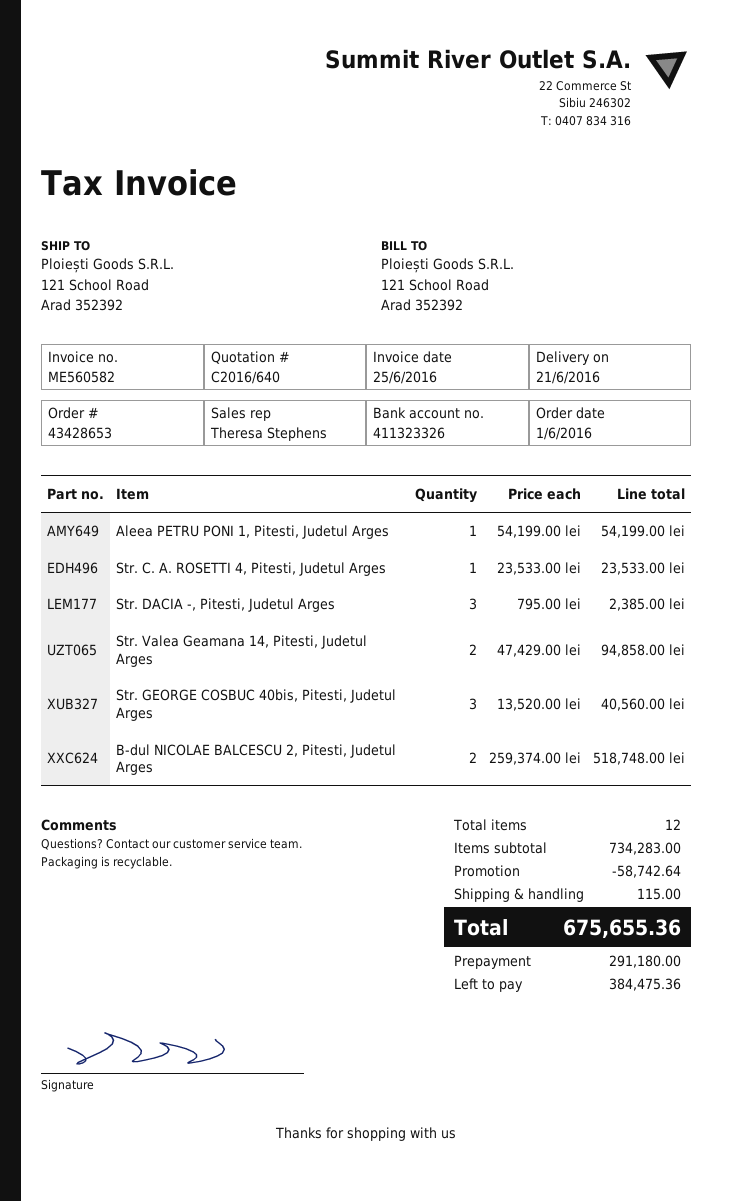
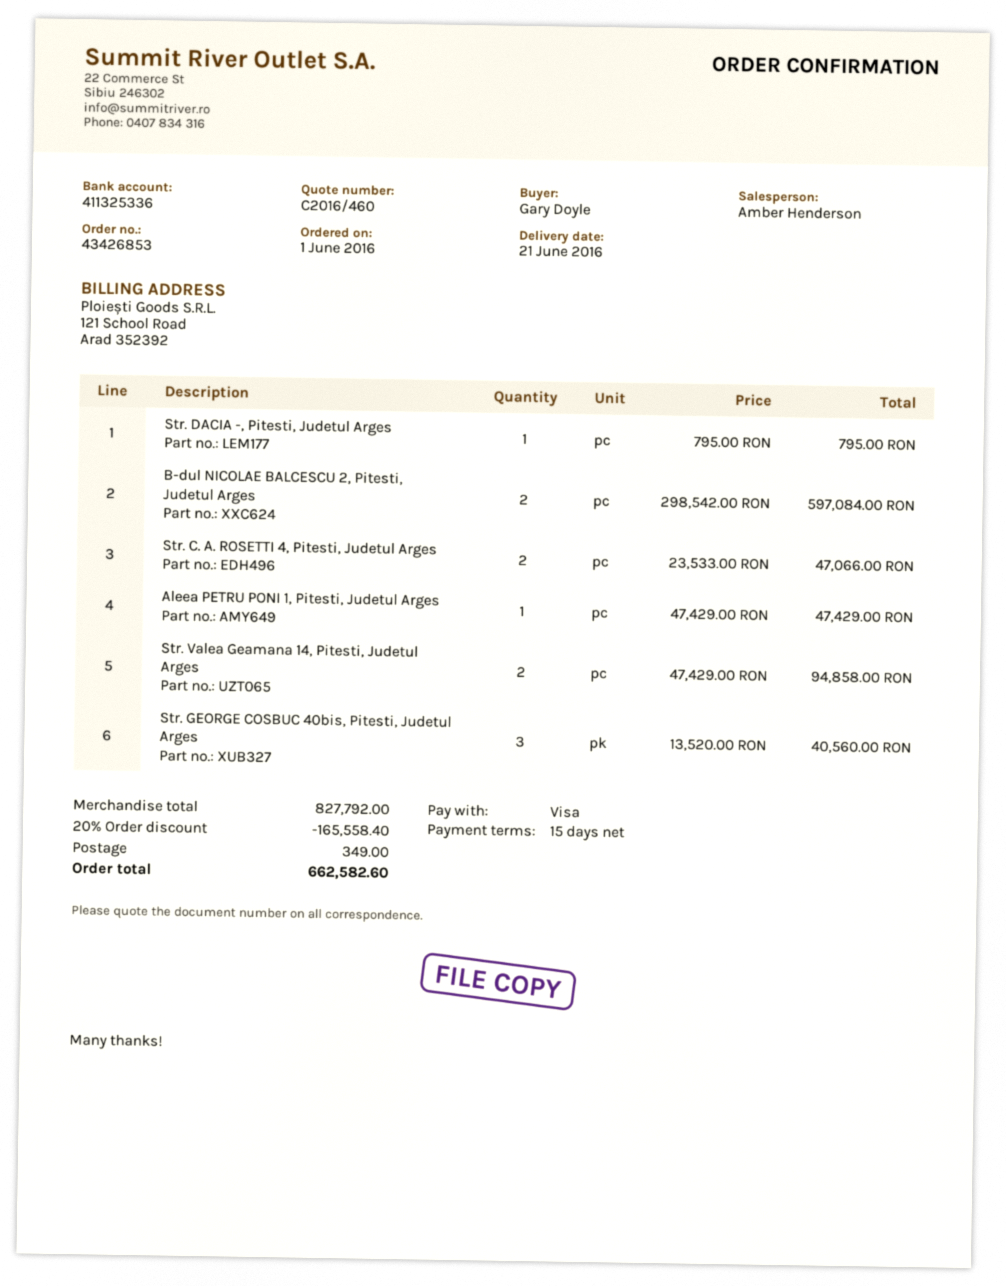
quote number: C2016/640 -> C2016/460
order number: 43428653 -> 43426853
sales rep: Theresa Stephens -> Amber Henderson
bank account: 411323326 -> 411325336
Aleea PETRU PONI 1, Pitesti, Judetul Arges: 1 x 54199.00 = 54199.00 -> 1 x 47429.00 = 47429.00
Str. C. A. ROSETTI 4, Pitesti, Judetul Arges: 1 x 23533.00 = 23533.00 -> 2 x 23533.00 = 47066.00
Str. DACIA -, Pitesti, Judetul Arges: 3 x 795.00 = 2385.00 -> 1 x 795.00 = 795.00
B-dul NICOLAE BALCESCU 2, Pitesti, Judetul Arges: 2 x 259374.00 = 518748.00 -> 2 x 298542.00 = 597084.00
subtotal: 734283.00 -> 827792.00
discount: 58742.64 -> 165558.40
shipping: 115.00 -> 349.00
total: 675655.36 -> 662582.60

